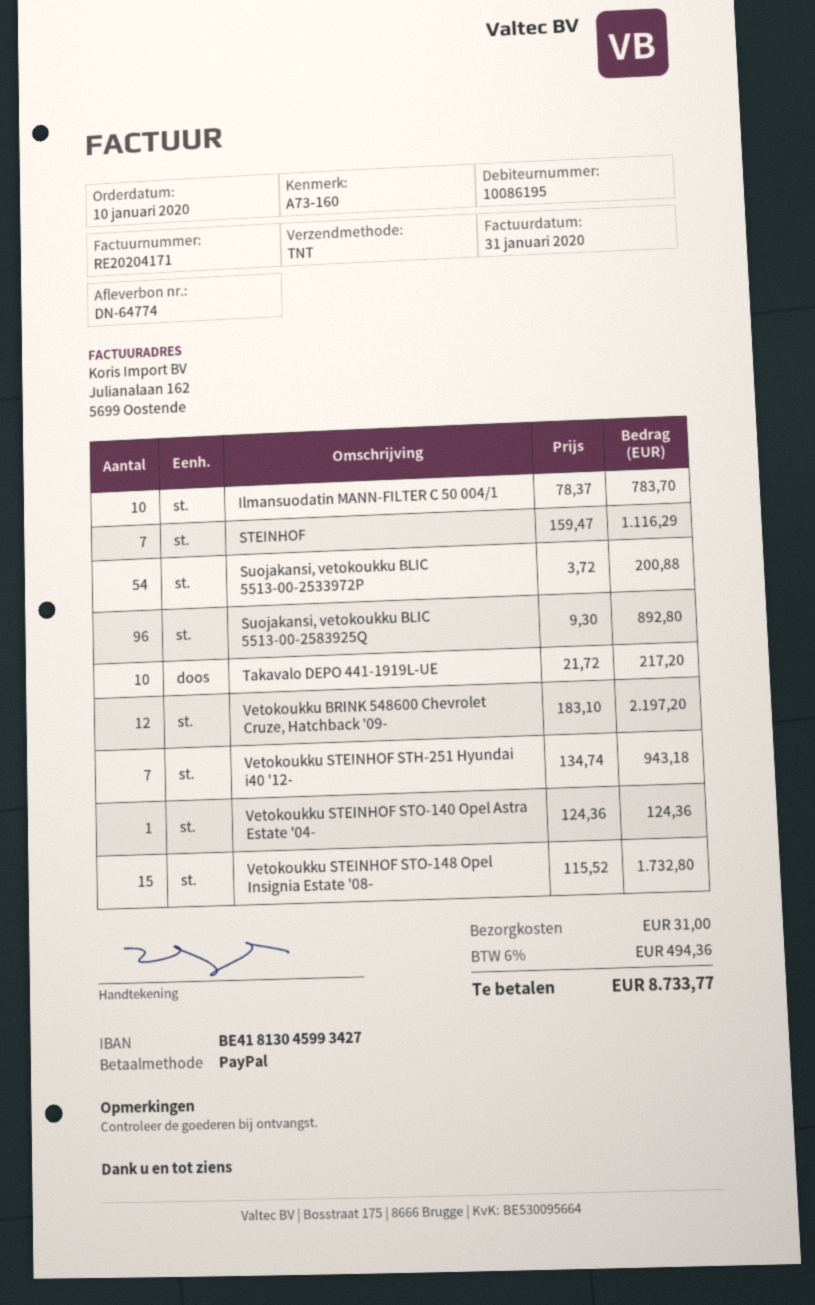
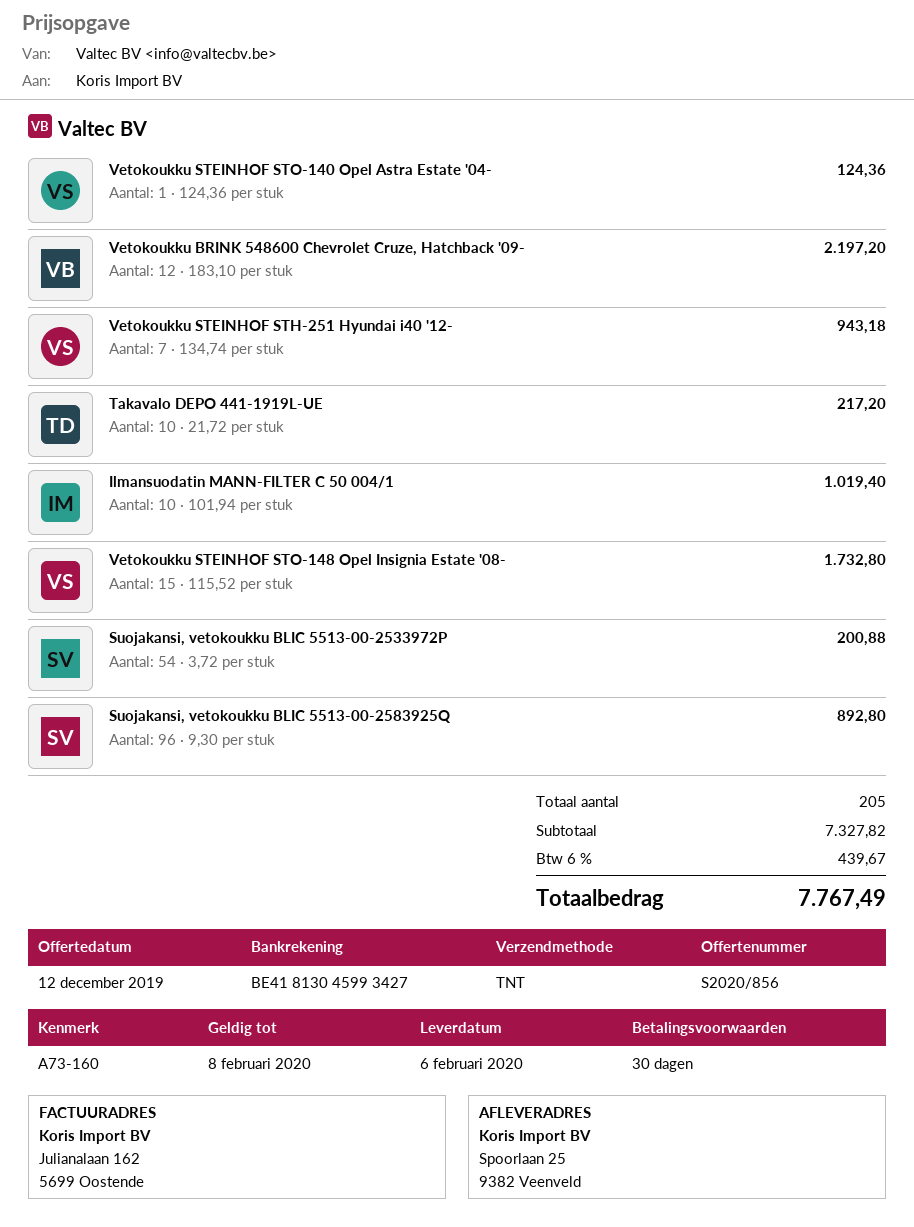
Ilmansuodatin MANN-FILTER C 50 004/1: 10 x 78.37 = 783.70 -> 10 x 101.94 = 1019.40
STEINHOF: 7 x 159.47 = 1116.29 -> none
shipping: 31.00 -> none
tax: 6% = 494.36 -> 6% = 439.67
total: 8733.77 -> 7767.49

